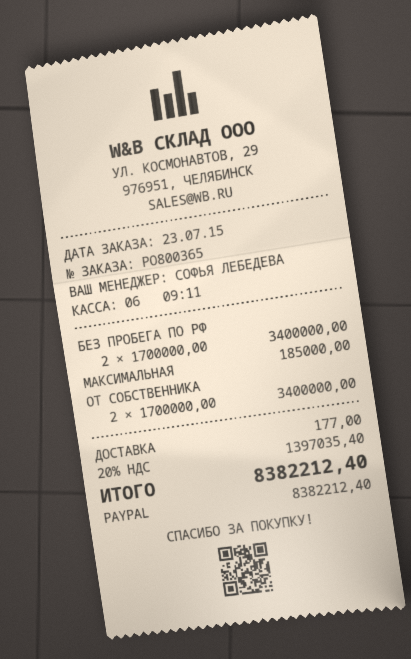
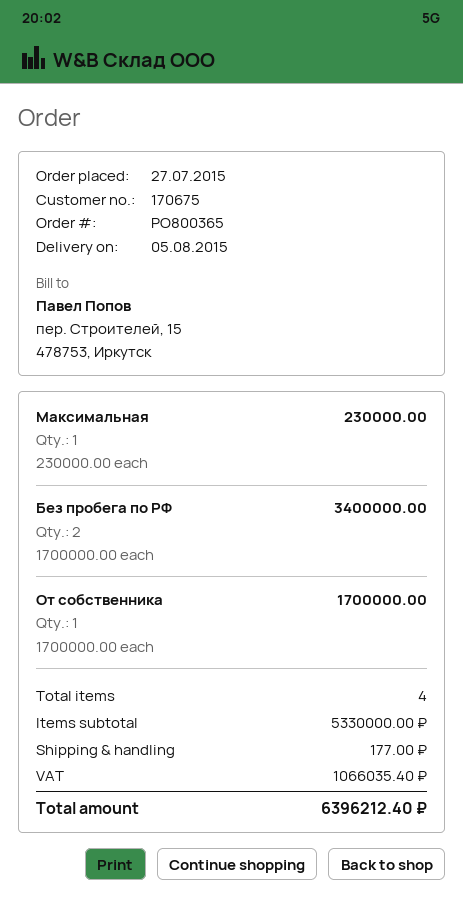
order date: 2015-07-23 -> 2015-07-27
МАКСИМАЛЬНАЯ: 1 x 185000.00 = 185000.00 -> 1 x 230000.00 = 230000.00
ОТ СОБСТВЕННИКА: 2 x 1700000.00 = 3400000.00 -> 1 x 1700000.00 = 1700000.00
tax: 1397035.40 -> 1066035.40
total: 8382212.40 -> 6396212.40

